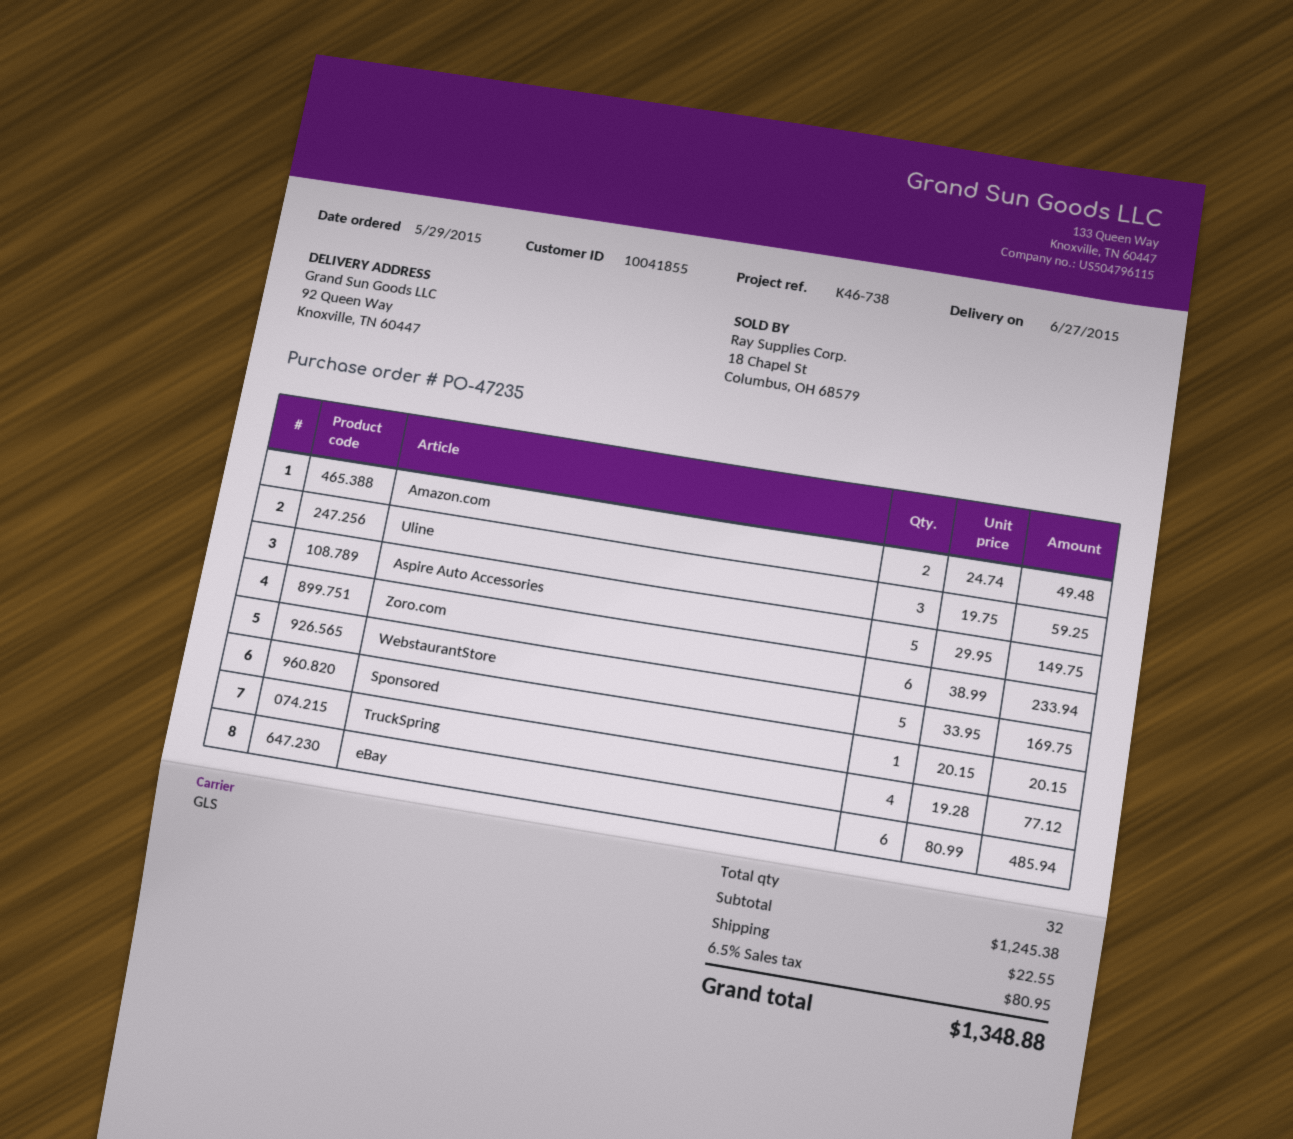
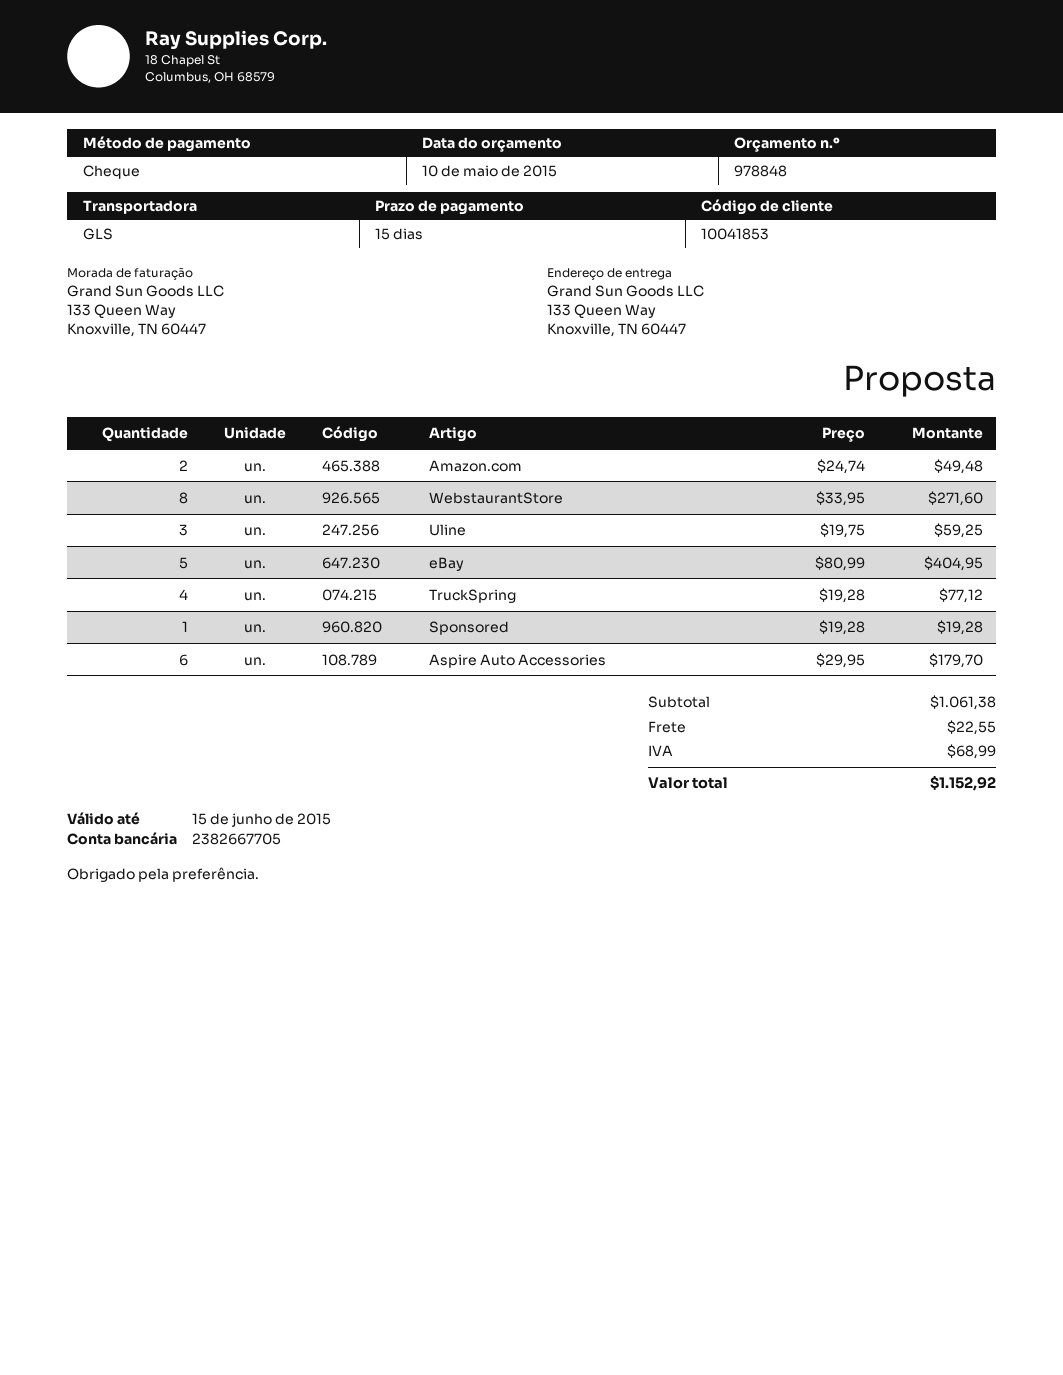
customer number: 10041855 -> 10041853
ship to: 92 Queen Way, Knoxville, TN 60447 -> 133 Queen Way, Knoxville, TN 60447
Aspire Auto Accessories: 5 x 29.95 = 149.75 -> 6 x 29.95 = 179.70
Zoro.com: 6 x 38.99 = 233.94 -> none
WebstaurantStore: 5 x 33.95 = 169.75 -> 8 x 33.95 = 271.60
Sponsored: 1 x 20.15 = 20.15 -> 1 x 19.28 = 19.28
eBay: 6 x 80.99 = 485.94 -> 5 x 80.99 = 404.95
subtotal: 1245.38 -> 1061.38
tax: 80.95 -> 68.99
total: 1348.88 -> 1152.92

